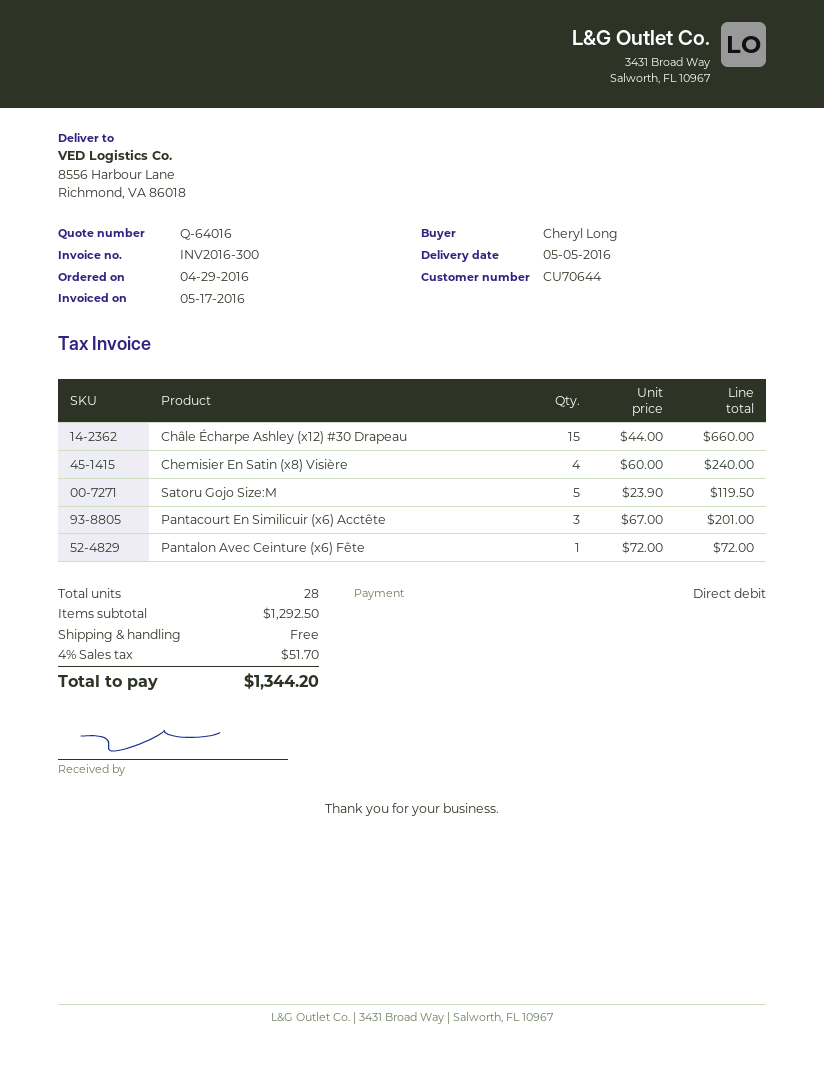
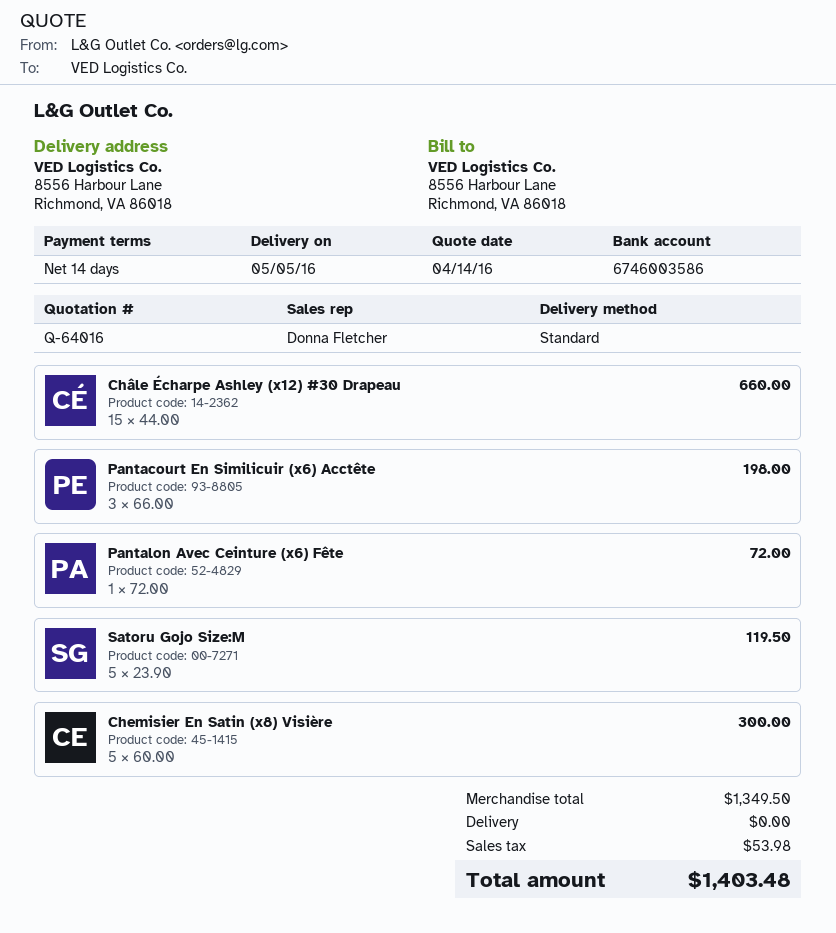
Chemisier En Satin (x8) Visière: 4 x 60.00 = 240.00 -> 5 x 60.00 = 300.00
Pantacourt En Similicuir (x6) Acctête: 3 x 67.00 = 201.00 -> 3 x 66.00 = 198.00
subtotal: 1292.50 -> 1349.50
tax: 51.70 -> 53.98
total: 1344.20 -> 1403.48

